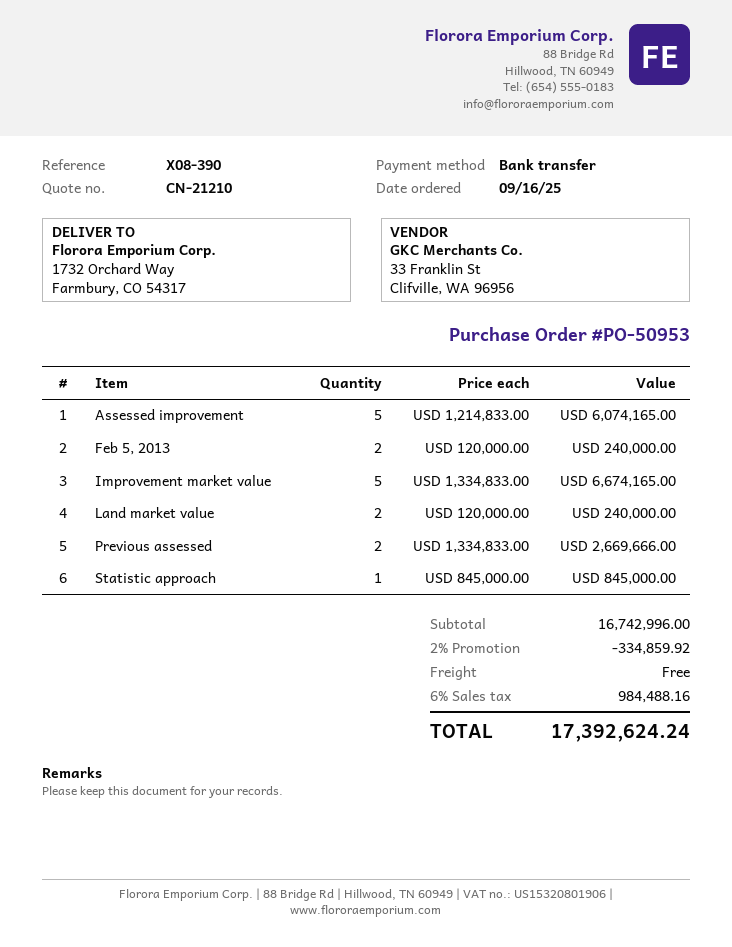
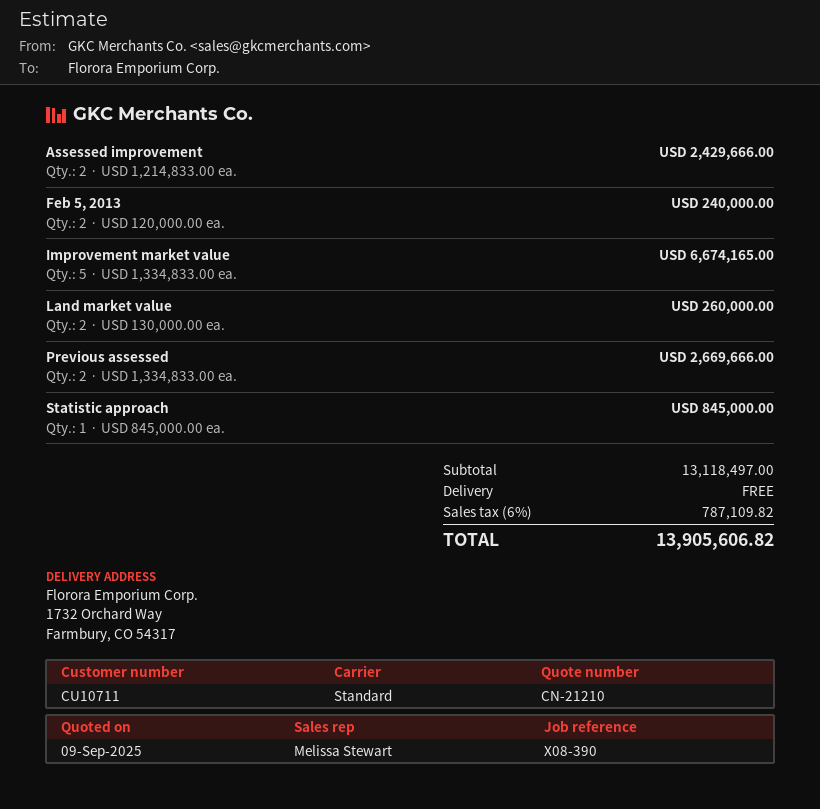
Assessed improvement: 5 x 1214833.00 = 6074165.00 -> 2 x 1214833.00 = 2429666.00
Land market value: 2 x 120000.00 = 240000.00 -> 2 x 130000.00 = 260000.00
subtotal: 16742996.00 -> 13118497.00
discount: 2% = 334859.92 -> none
tax: 6% = 984488.16 -> 6% = 787109.82
total: 17392624.24 -> 13905606.82

